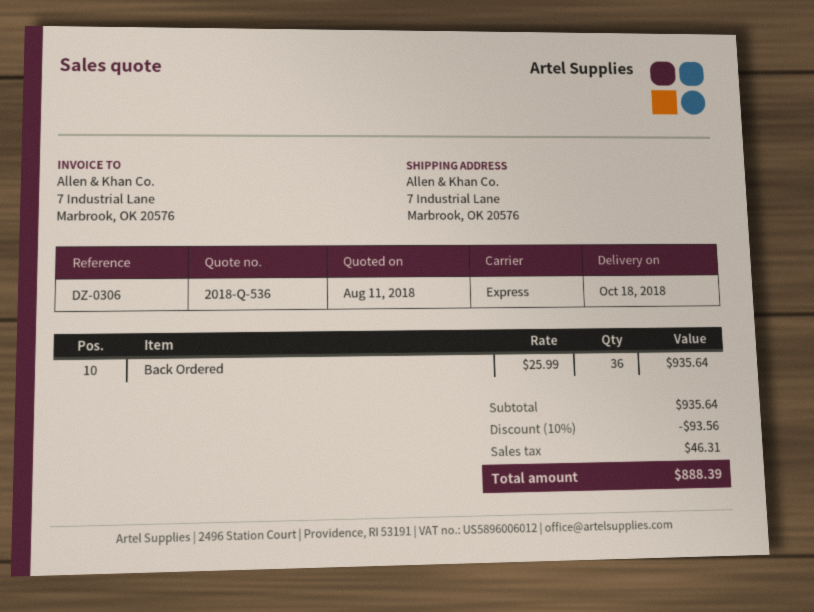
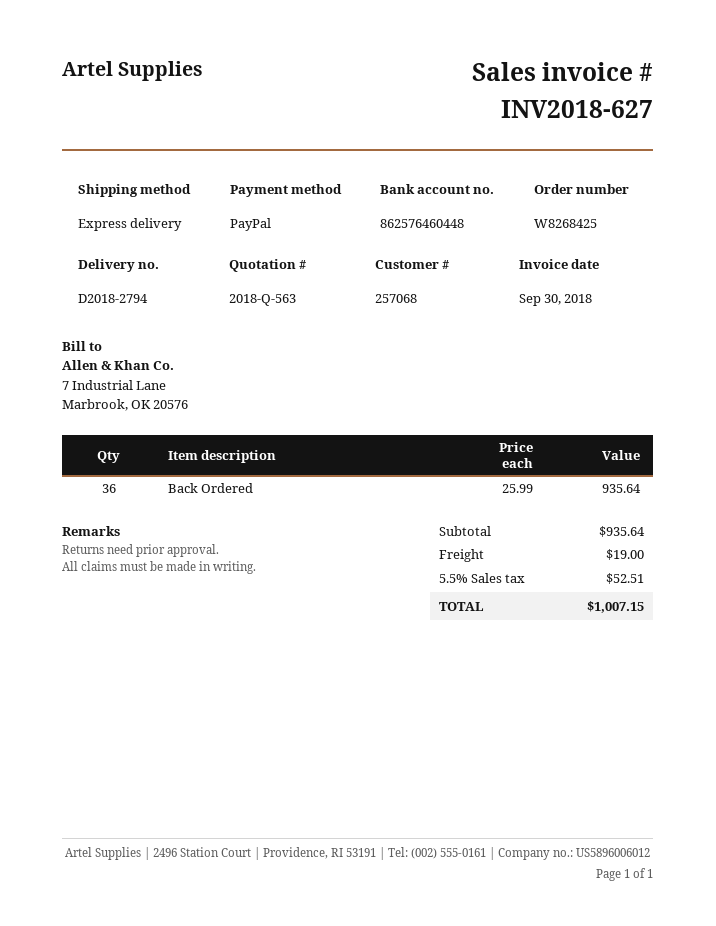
quote number: 2018-Q-536 -> 2018-Q-563
discount: 10% = 93.56 -> none
shipping: none -> 19.00
tax: 46.31 -> 52.51
total: 888.39 -> 1007.15

